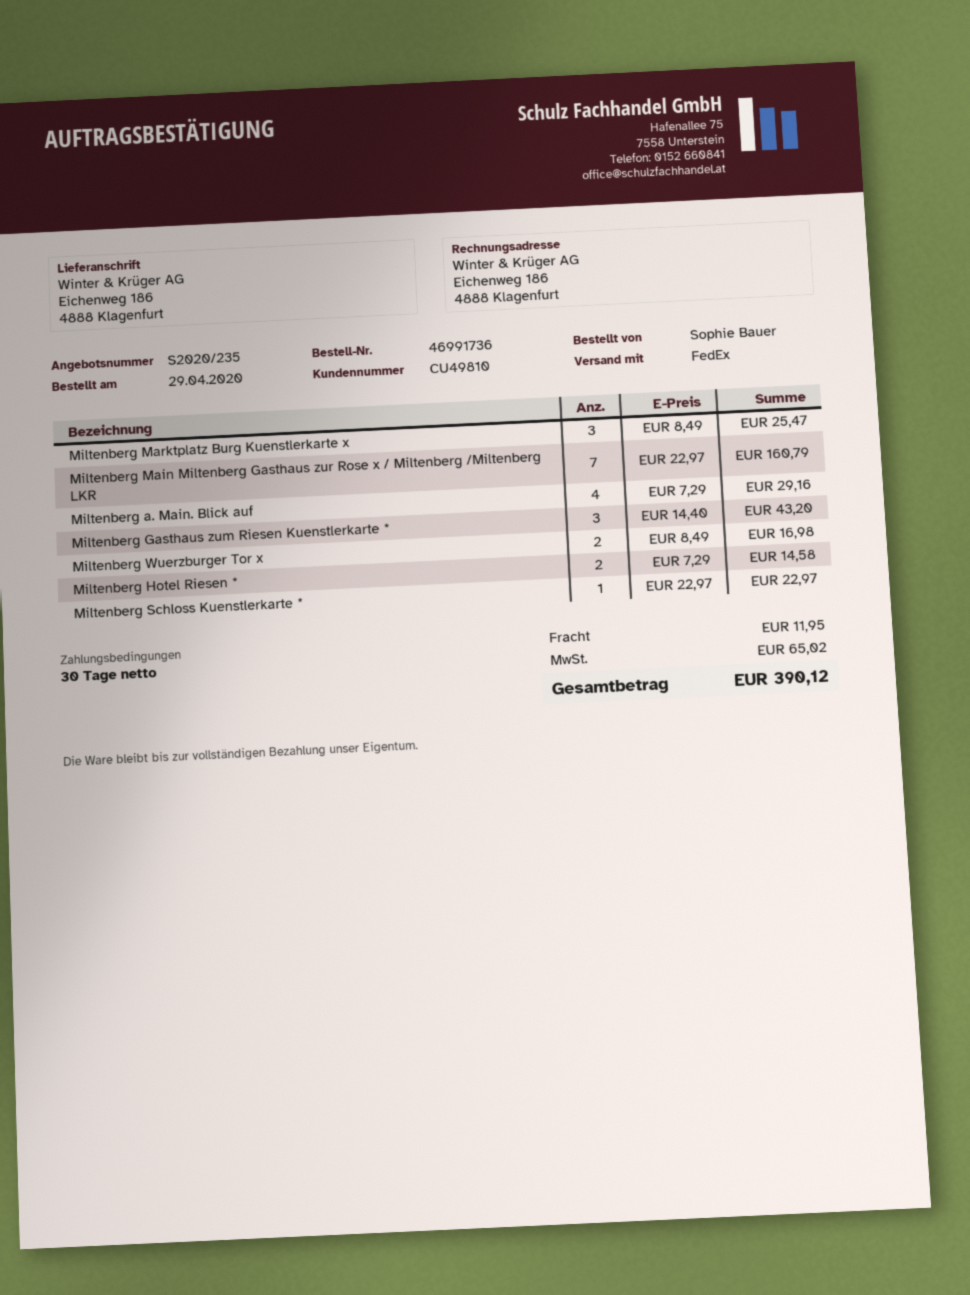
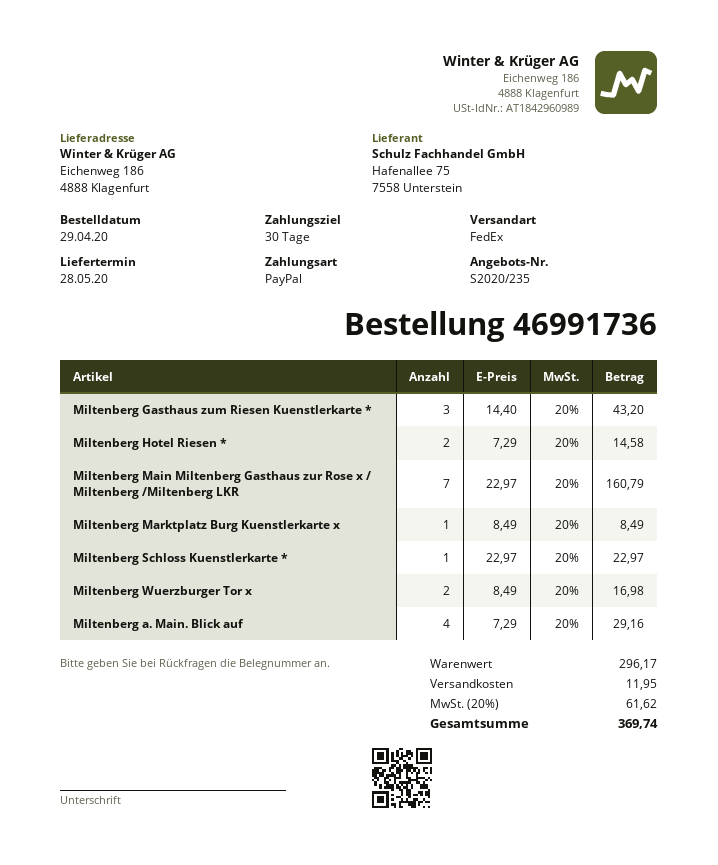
Miltenberg Marktplatz Burg Kuenstlerkarte x: 3 x 8.49 = 25.47 -> 1 x 8.49 = 8.49
tax: 65.02 -> 61.62
total: 390.12 -> 369.74

